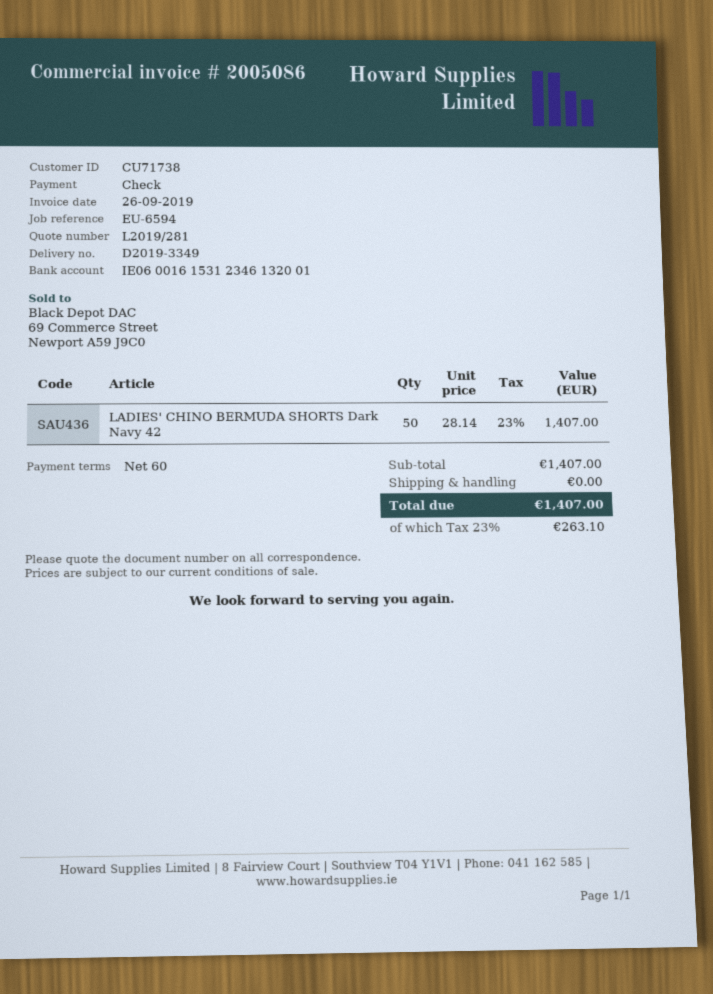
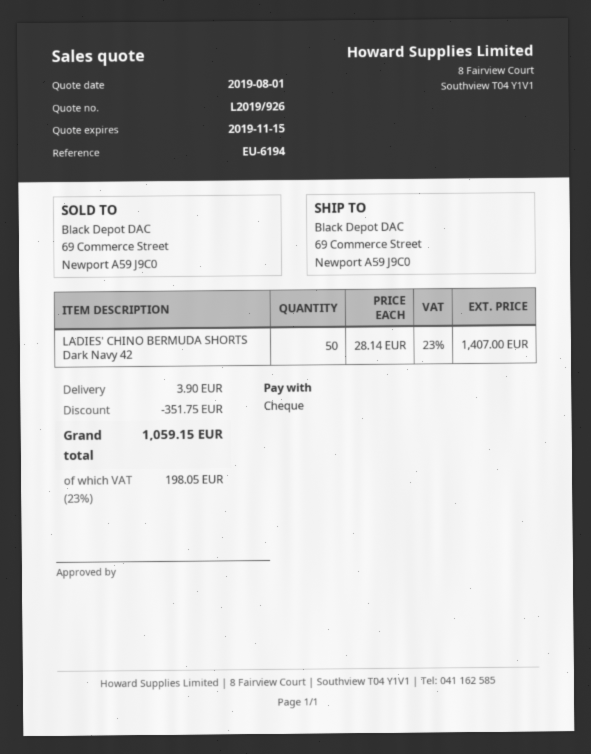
quote number: L2019/281 -> L2019/926
reference: EU-6594 -> EU-6194
discount: none -> 351.75
shipping: 0.00 -> 3.90
tax: 23% = 263.10 -> 23% = 198.05
total: 1407.00 -> 1059.15

